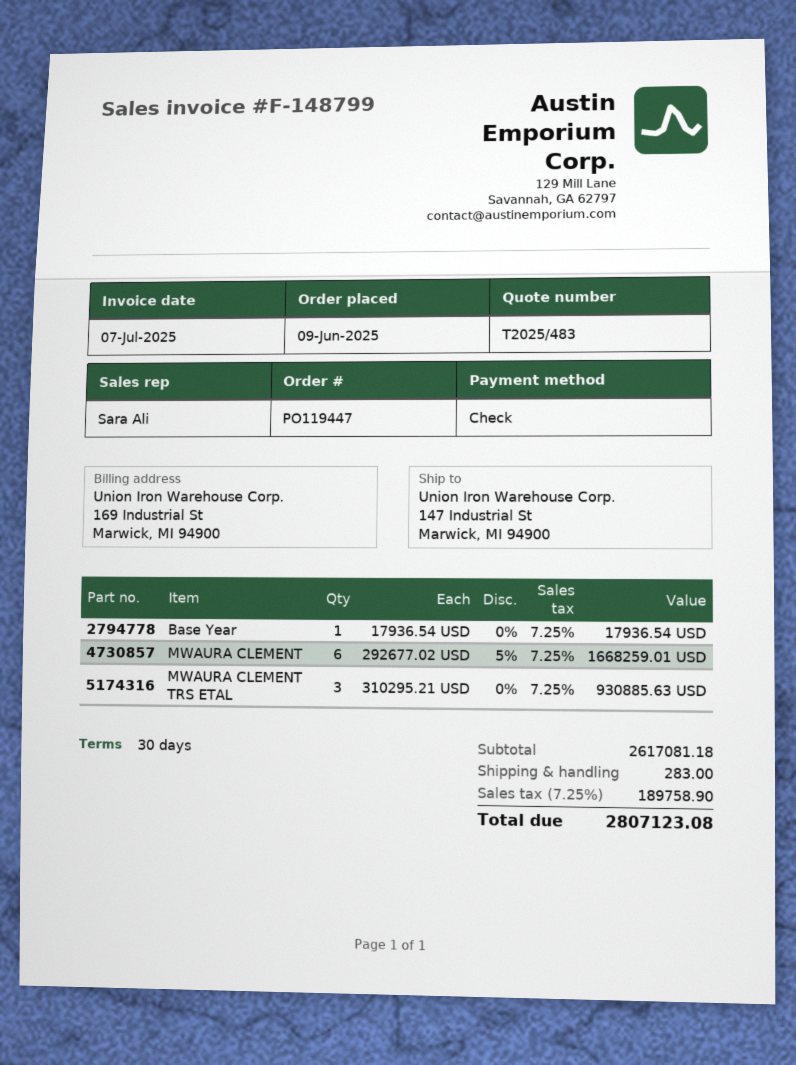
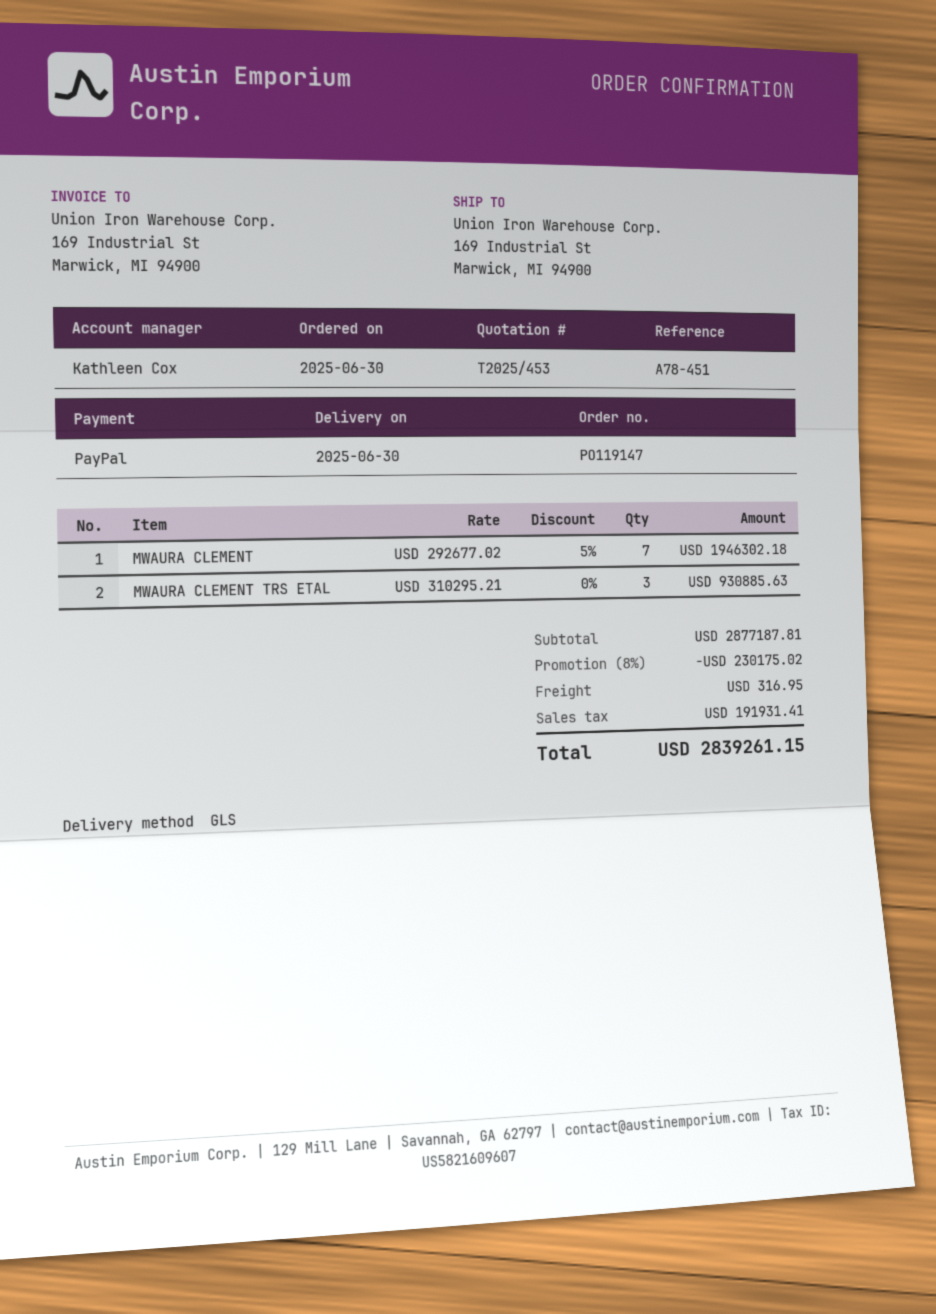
quote number: T2025/483 -> T2025/453
order number: PO119447 -> PO119147
order date: 2025-06-09 -> 2025-06-30
sales rep: Sara Ali -> Kathleen Cox
payment method: cheque -> PayPal
ship to: 147 Industrial St, Marwick, MI 94900 -> 169 Industrial St, Marwick, MI 94900
Base Year: 1 x 17936.54 = 17936.54 -> none
MWAURA CLEMENT: 6 x 292677.02 - 5% = 1668259.01 -> 7 x 292677.02 - 5% = 1946302.18
subtotal: 2617081.18 -> 2877187.81
discount: none -> 8% = 230175.02
shipping: 283.00 -> 316.95
tax: 189758.90 -> 191931.41
total: 2807123.08 -> 2839261.15

